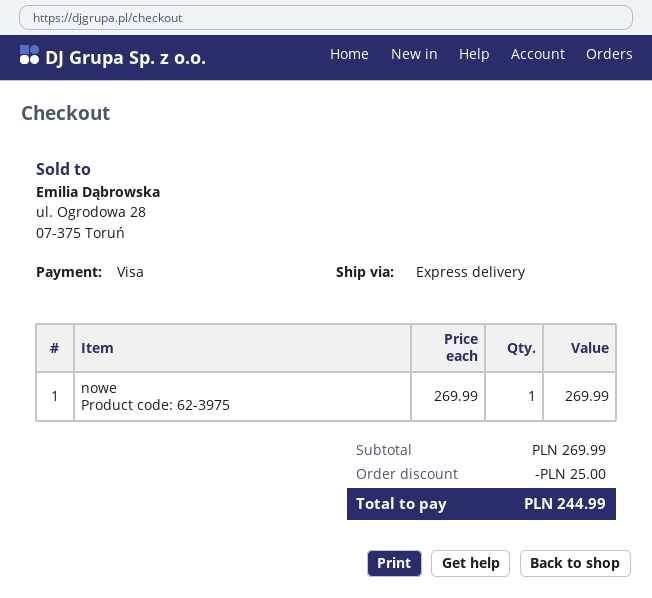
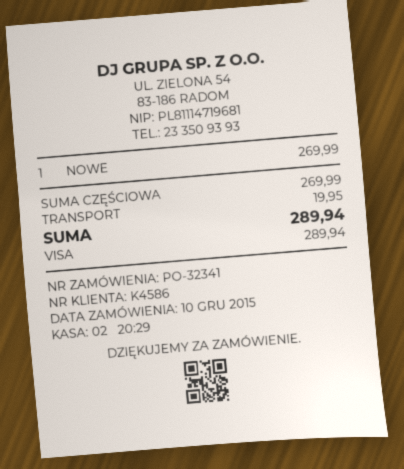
discount: 25.00 -> none
shipping: none -> 19.95
total: 244.99 -> 289.94

